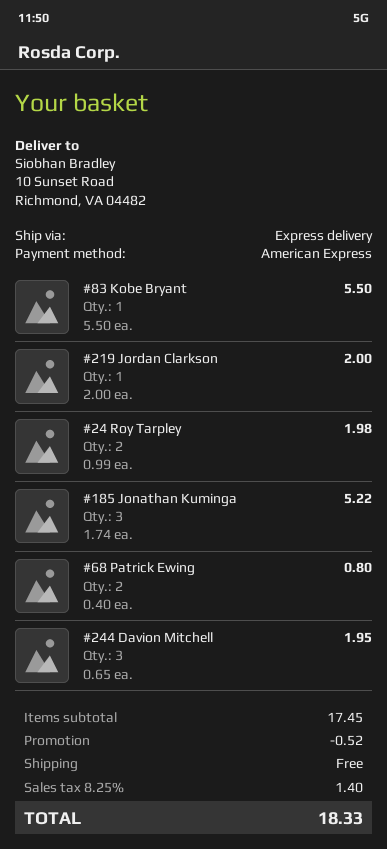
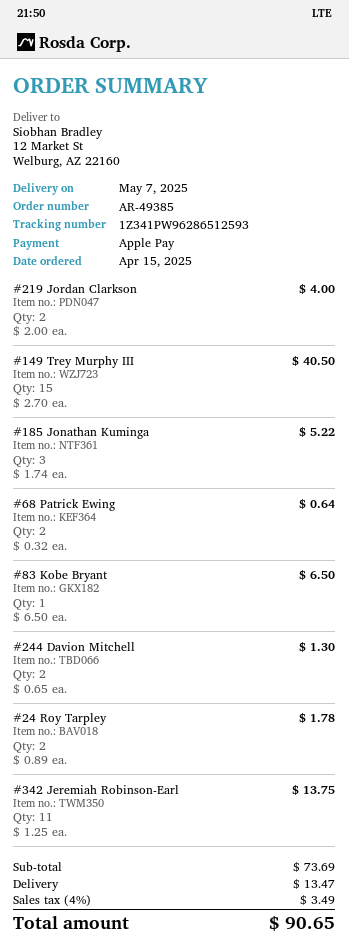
payment method: American Express -> Apple Pay
ship to: 10 Sunset Road, Richmond, VA 04482 -> 12 Market St, Welburg, AZ 22160
#83 Kobe Bryant: 1 x 5.50 = 5.50 -> 1 x 6.50 = 6.50
#219 Jordan Clarkson: 1 x 2.00 = 2.00 -> 2 x 2.00 = 4.00
#24 Roy Tarpley: 2 x 0.99 = 1.98 -> 2 x 0.89 = 1.78
#68 Patrick Ewing: 2 x 0.40 = 0.80 -> 2 x 0.32 = 0.64
#244 Davion Mitchell: 3 x 0.65 = 1.95 -> 2 x 0.65 = 1.30
#149 Trey Murphy III: none -> 15 x 2.70 = 40.50
#342 Jeremiah Robinson-Earl: none -> 11 x 1.25 = 13.75
subtotal: 17.45 -> 73.69
discount: 0.52 -> none
shipping: 0.00 -> 13.47
tax: 8.25% = 1.40 -> 4% = 3.49
total: 18.33 -> 90.65

